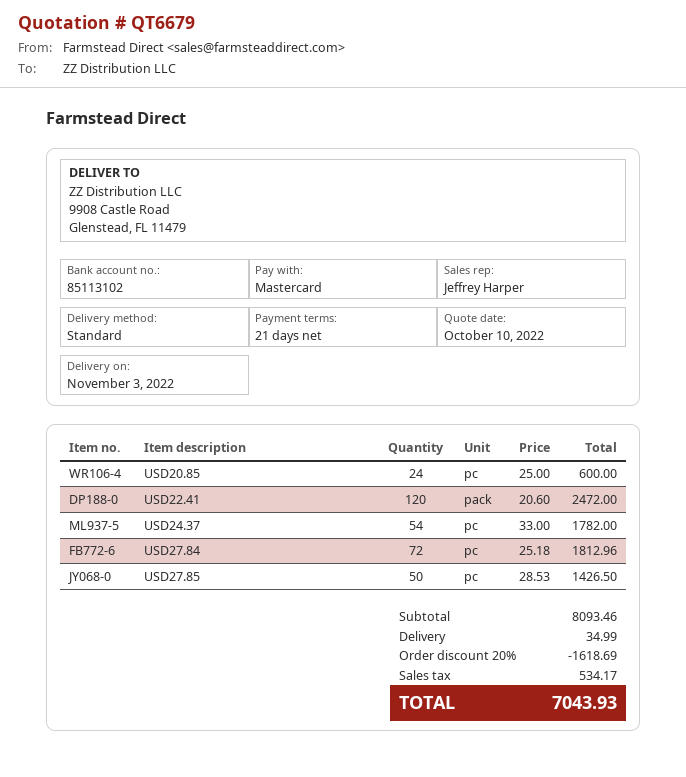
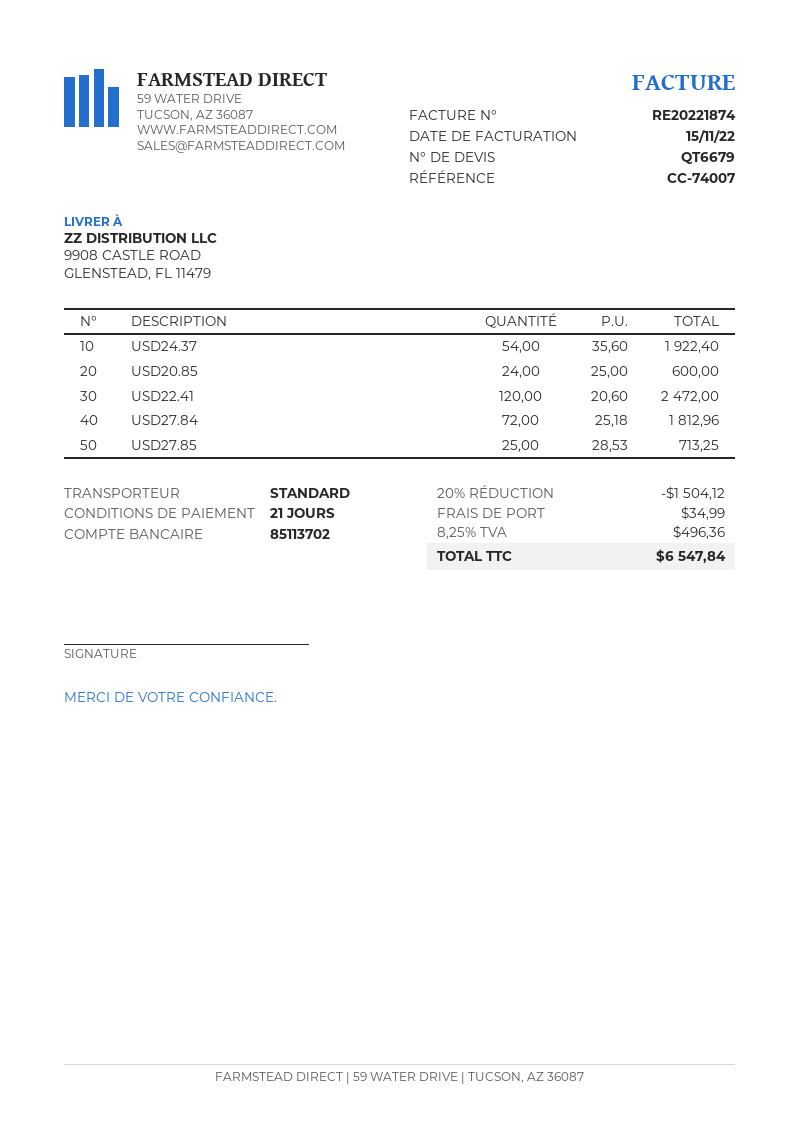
bank account: 85113102 -> 85113702
USD24.37: 54 x 33.00 = 1782.00 -> 54 x 35.60 = 1922.40
USD27.85: 50 x 28.53 = 1426.50 -> 25 x 28.53 = 713.25
discount: 20% = 1618.69 -> 20% = 1504.12
tax: 534.17 -> 496.36
total: 7043.93 -> 6547.84

